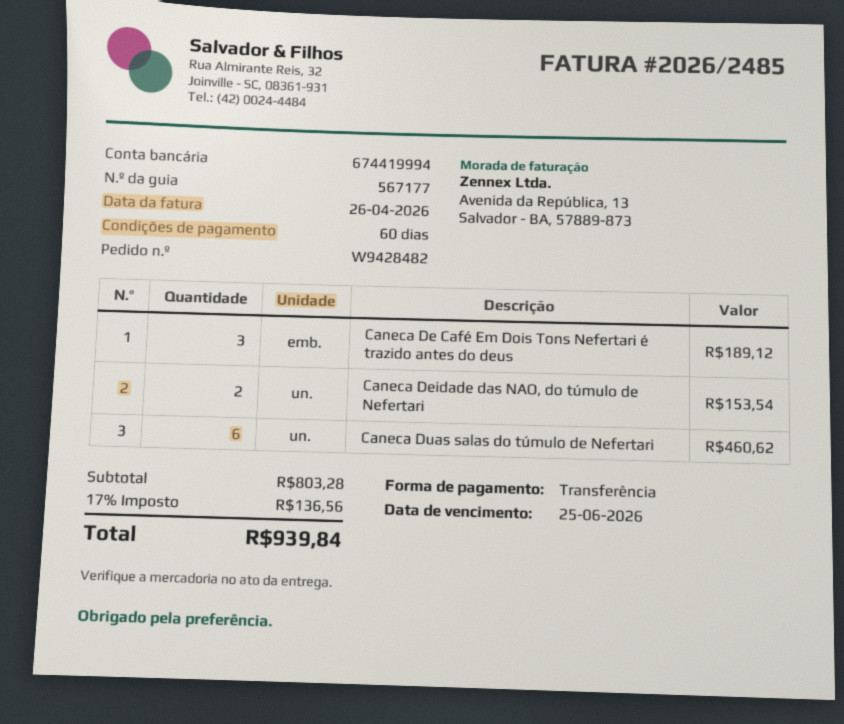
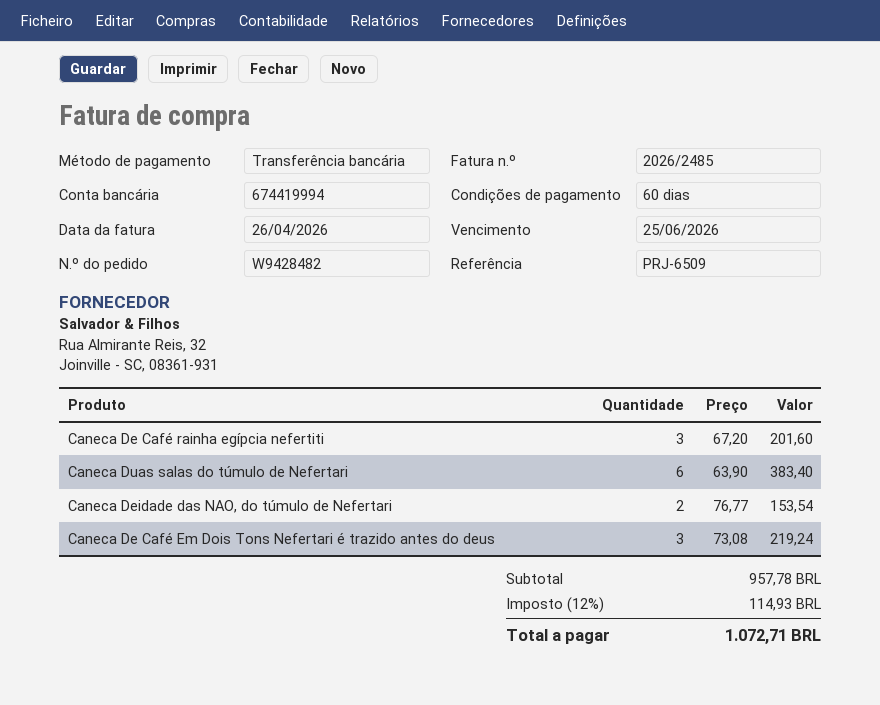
Caneca De Café Em Dois Tons Nefertari é trazido antes do deus: 3 for 189.12 -> 3 for 219.24
Caneca Duas salas do túmulo de Nefertari: 6 for 460.62 -> 6 for 383.40
Caneca De Café rainha egípcia nefertiti: none -> 3 for 201.60
subtotal: 803.28 -> 957.78
tax: 17% = 136.56 -> 12% = 114.93
total: 939.84 -> 1072.71

